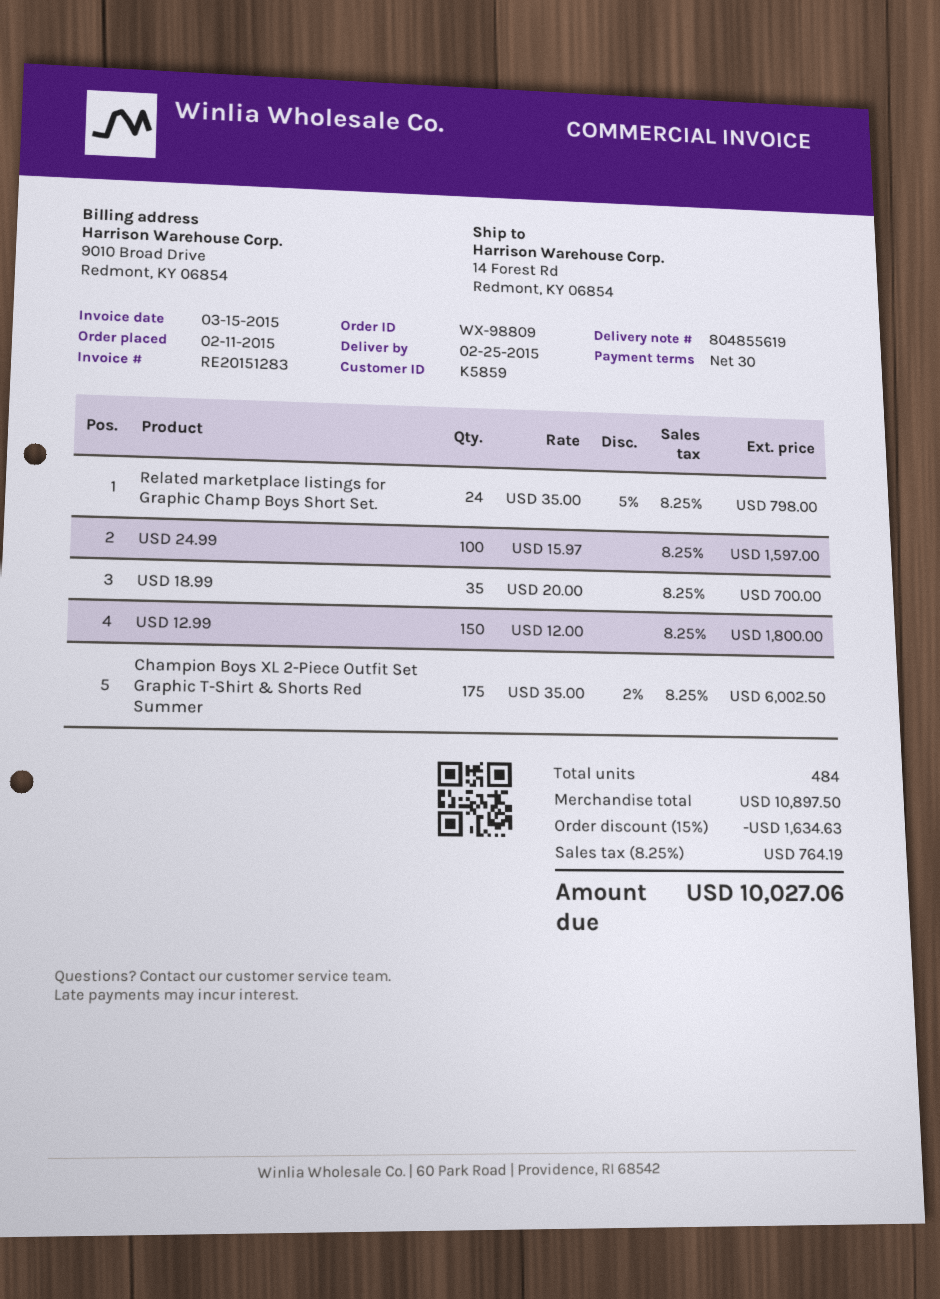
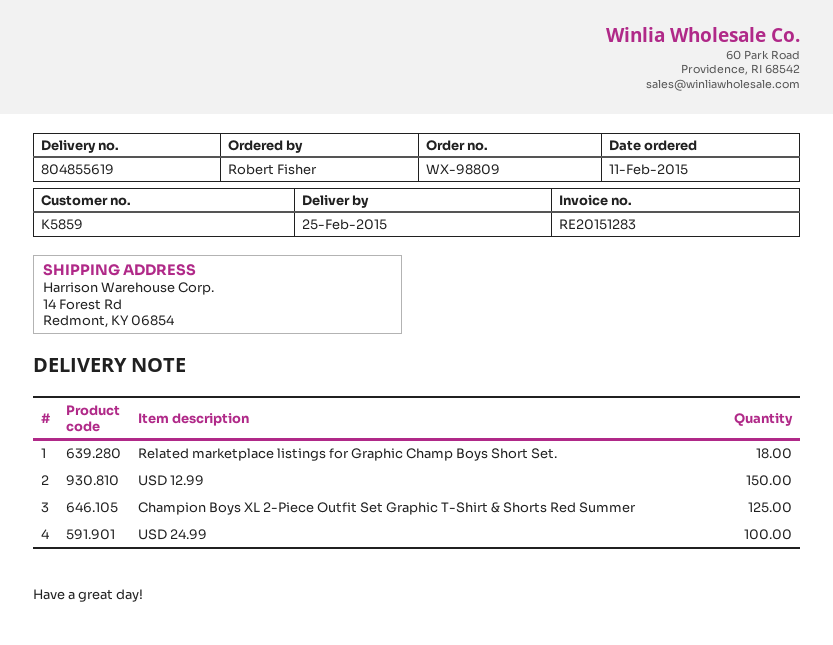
Related marketplace listings for Graphic Champ Boys Short Set.: 24 -> 18
USD 18.99: 35 -> none
Champion Boys XL 2-Piece Outfit Set Graphic T-Shirt & Shorts Red Summer: 175 -> 125

